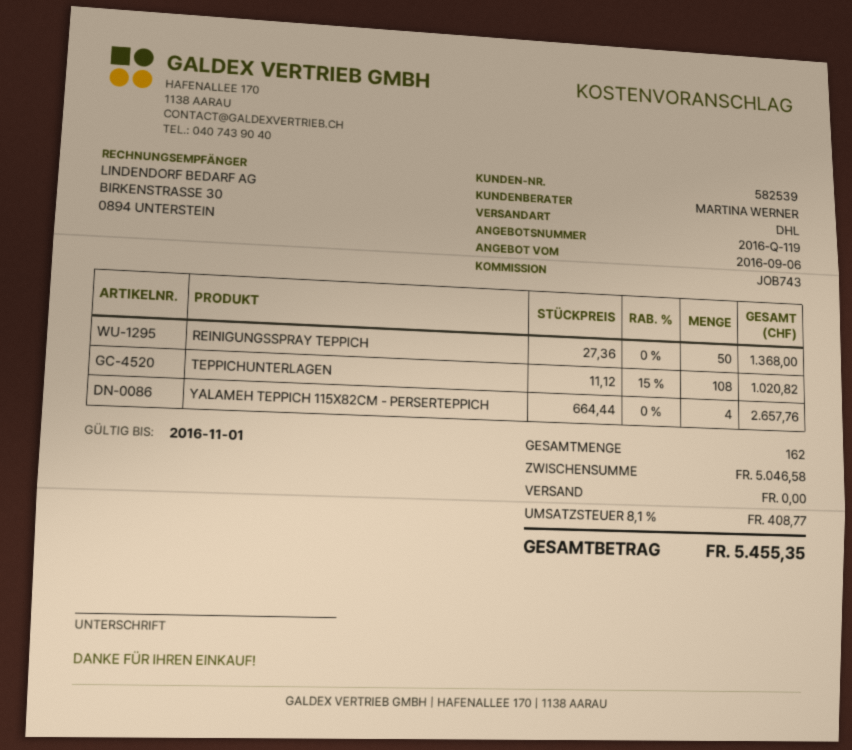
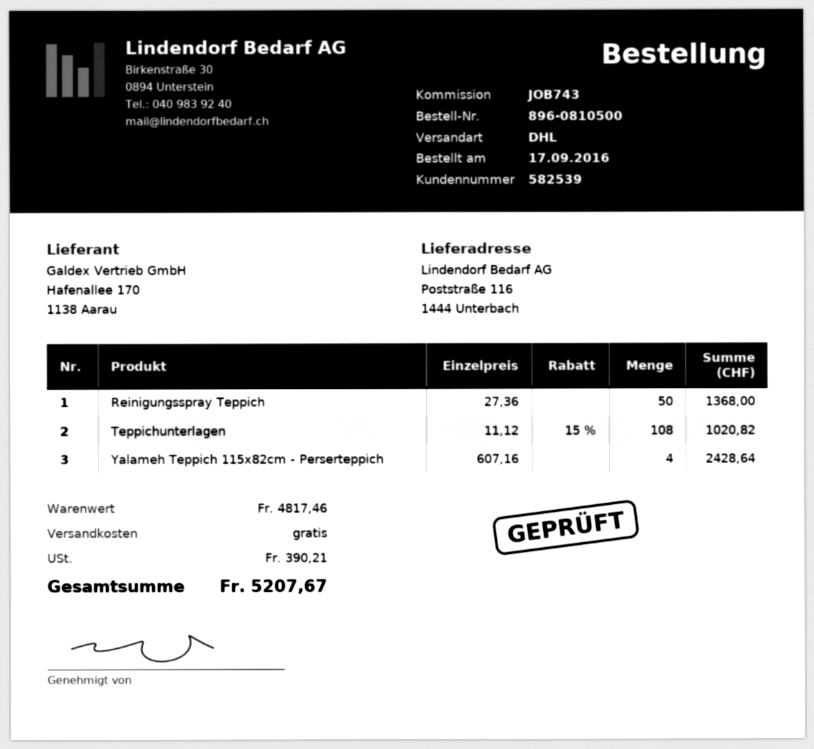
YALAMEH TEPPICH 115X82CM - PERSERTEPPICH: 4 x 664.44 = 2657.76 -> 4 x 607.16 = 2428.64
subtotal: 5046.58 -> 4817.46
tax: 408.77 -> 390.21
total: 5455.35 -> 5207.67

